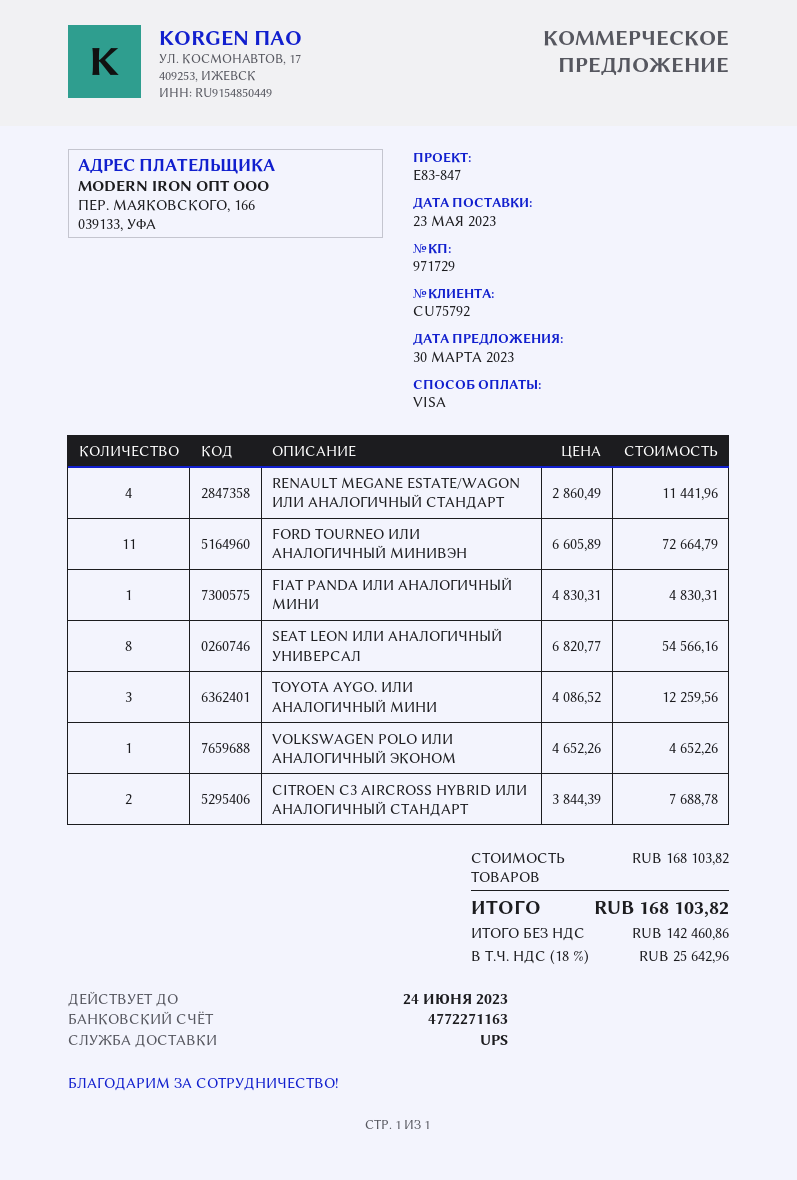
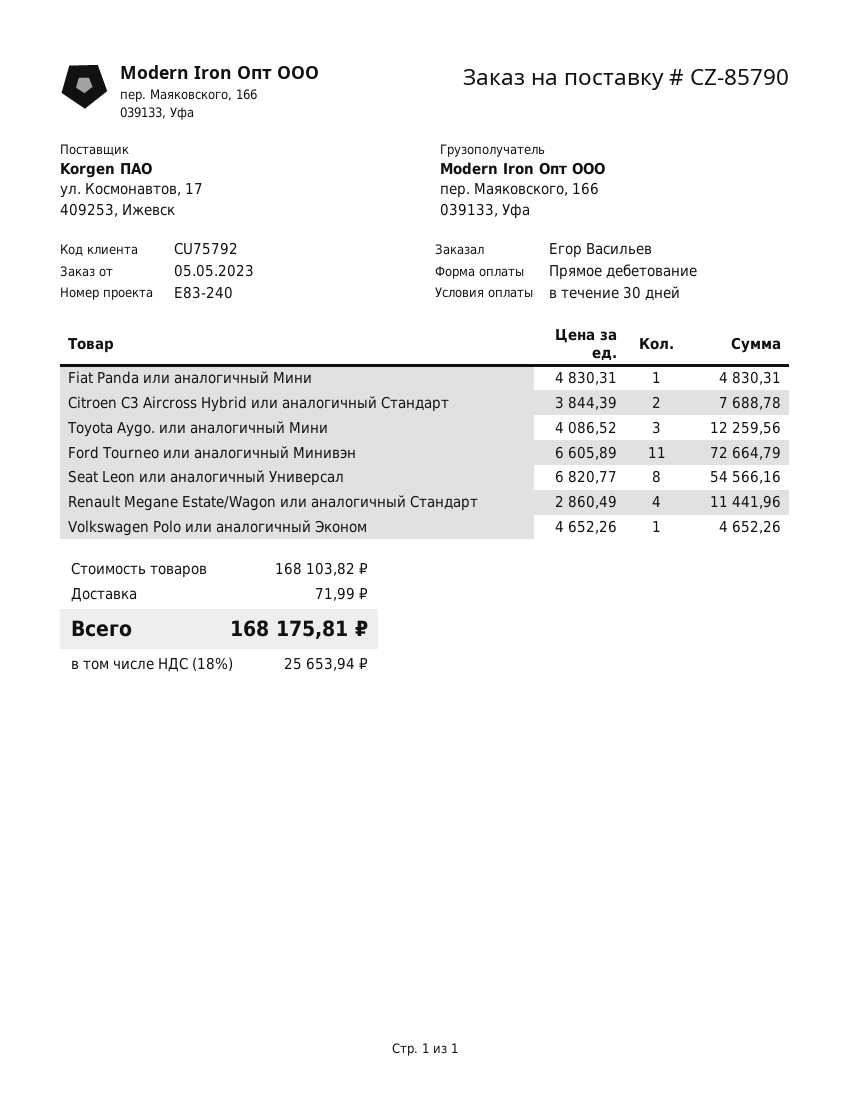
reference: E83-847 -> E83-240
payment method: Visa -> direct debit
shipping: none -> 71.99
tax: 18% = 25642.96 -> 18% = 25653.94
total: 168103.82 -> 168175.81

